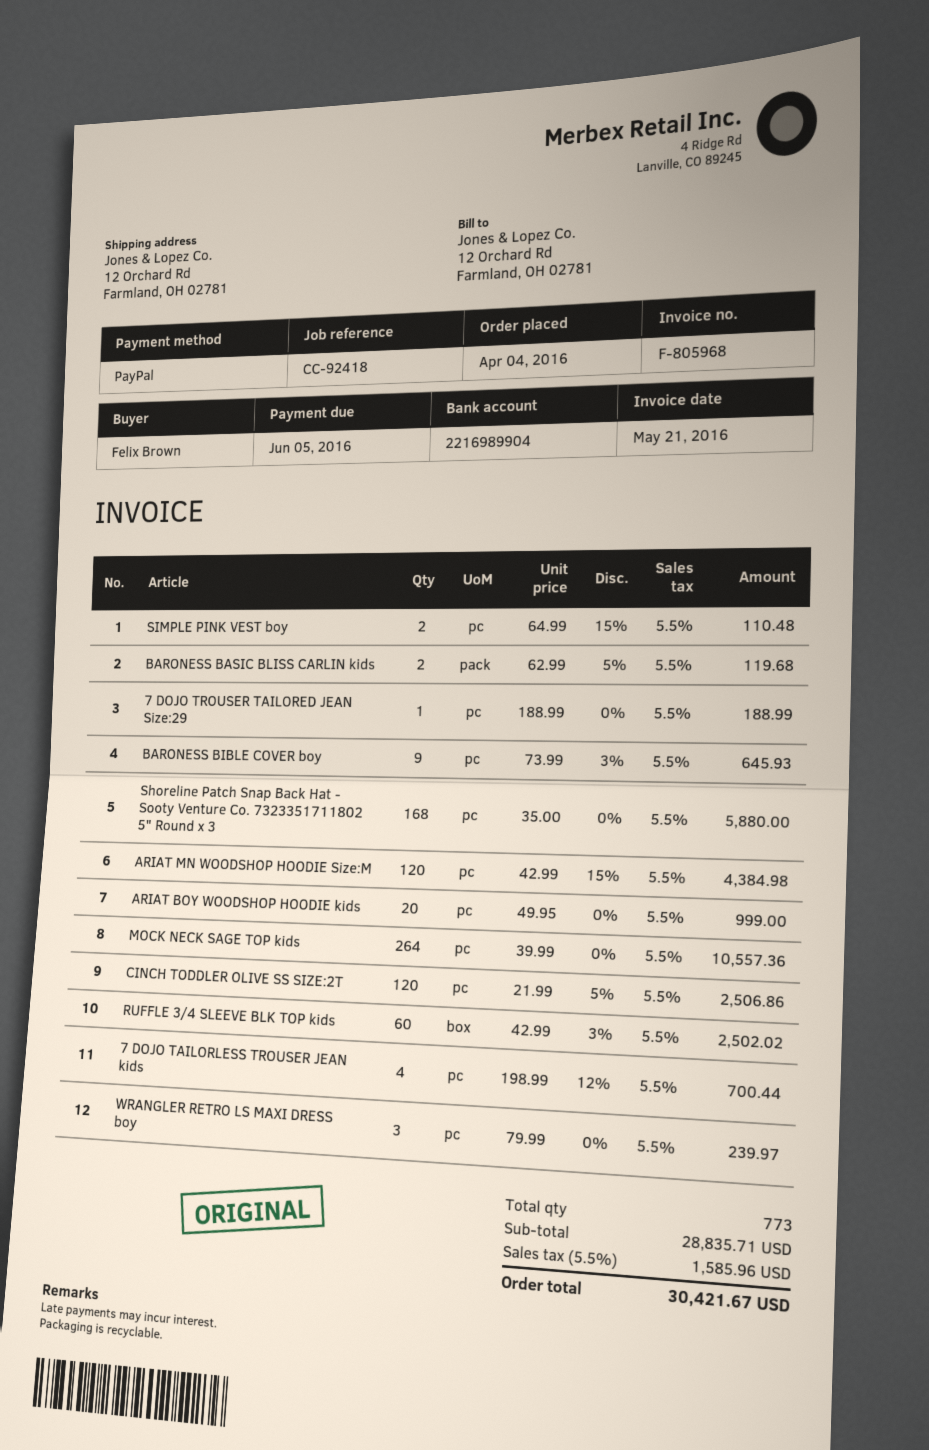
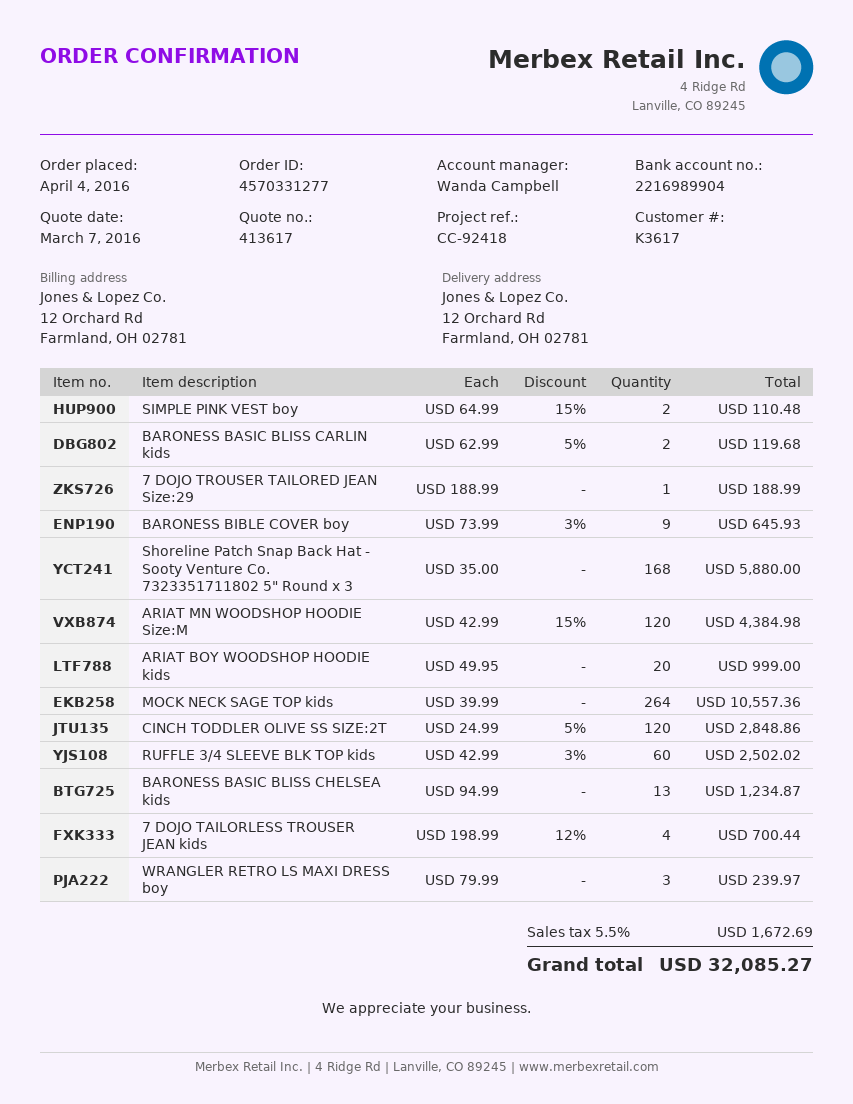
CINCH TODDLER OLIVE SS SIZE:2T: 120 x 21.99 - 5% = 2506.86 -> 120 x 24.99 - 5% = 2848.86
BARONESS BASIC BLISS CHELSEA kids: none -> 13 x 94.99 = 1234.87
tax: 5.5% = 1585.96 -> 5.5% = 1672.69
total: 30421.67 -> 32085.27

